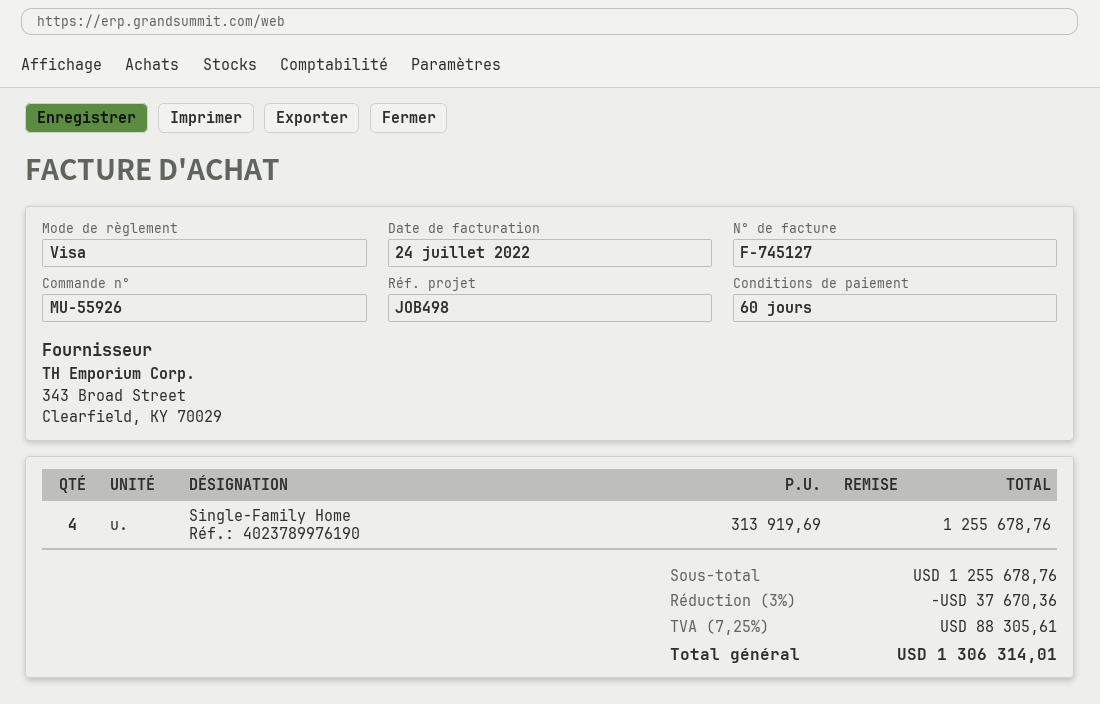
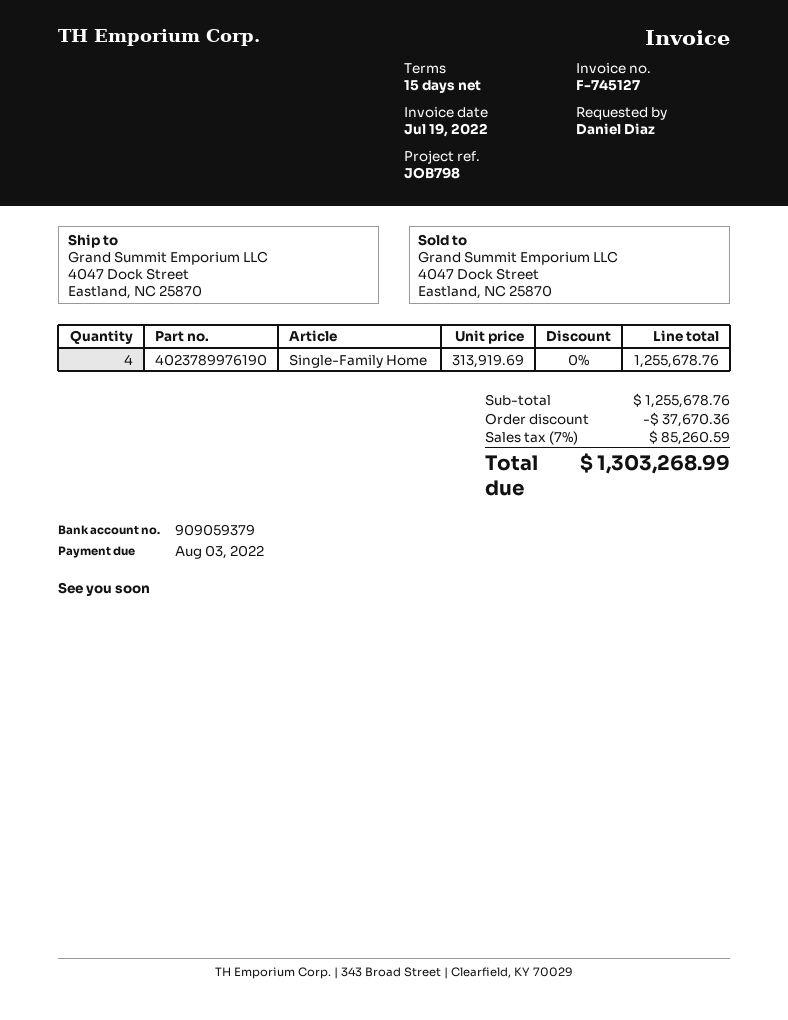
invoice date: 2022-07-24 -> 2022-07-19
payment terms: 60 days -> 15 days
reference: JOB498 -> JOB798
tax: 7.25% = 88305.61 -> 7% = 85260.59
total: 1306314.01 -> 1303268.99

